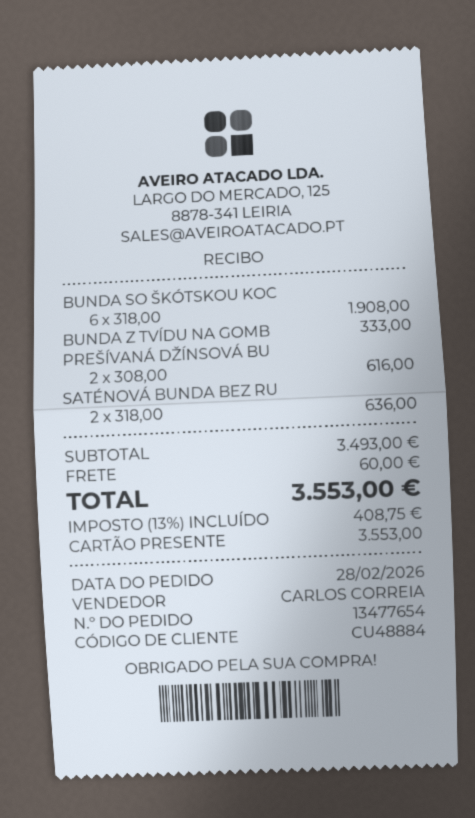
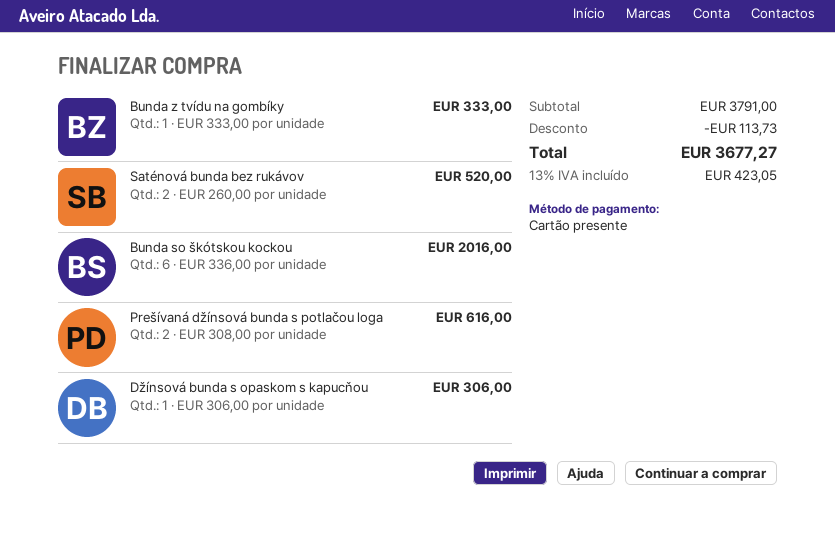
BUNDA SO ŠKÓTSKOU KOC: 6 x 318.00 = 1908.00 -> 6 x 336.00 = 2016.00
SATÉNOVÁ BUNDA BEZ RU: 2 x 318.00 = 636.00 -> 2 x 260.00 = 520.00
Džínsová bunda s opaskom s kapucňou: none -> 1 x 306.00 = 306.00
subtotal: 3493.00 -> 3791.00
discount: none -> 113.73
shipping: 60.00 -> none
tax: 13% = 408.75 -> 13% = 423.05
total: 3553.00 -> 3677.27

